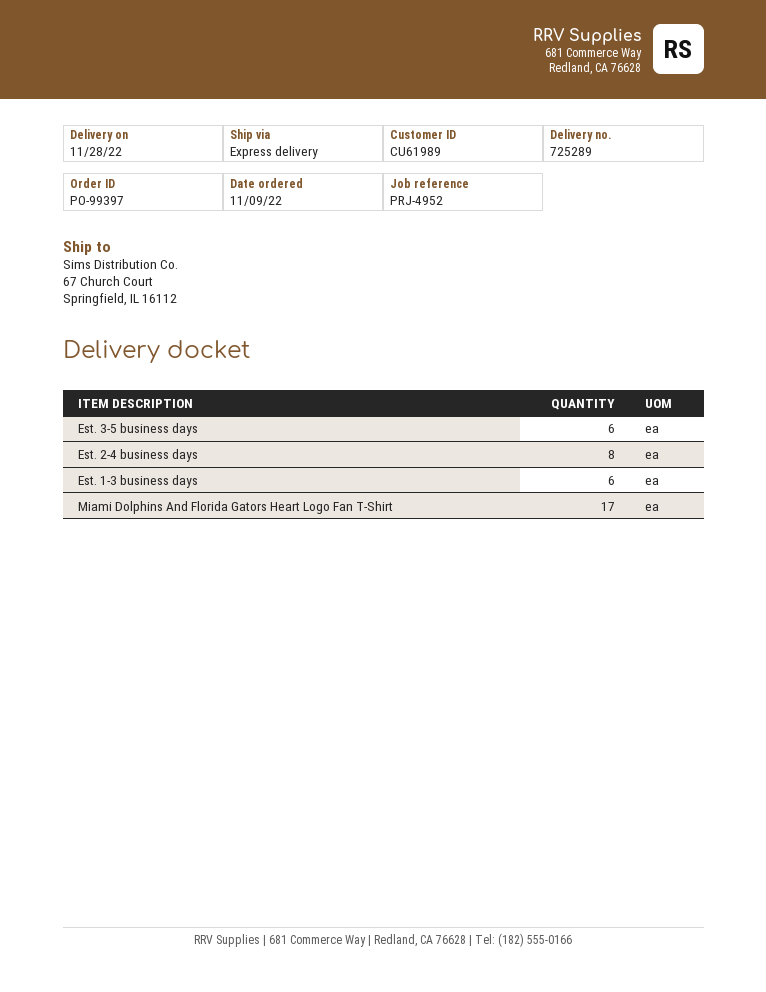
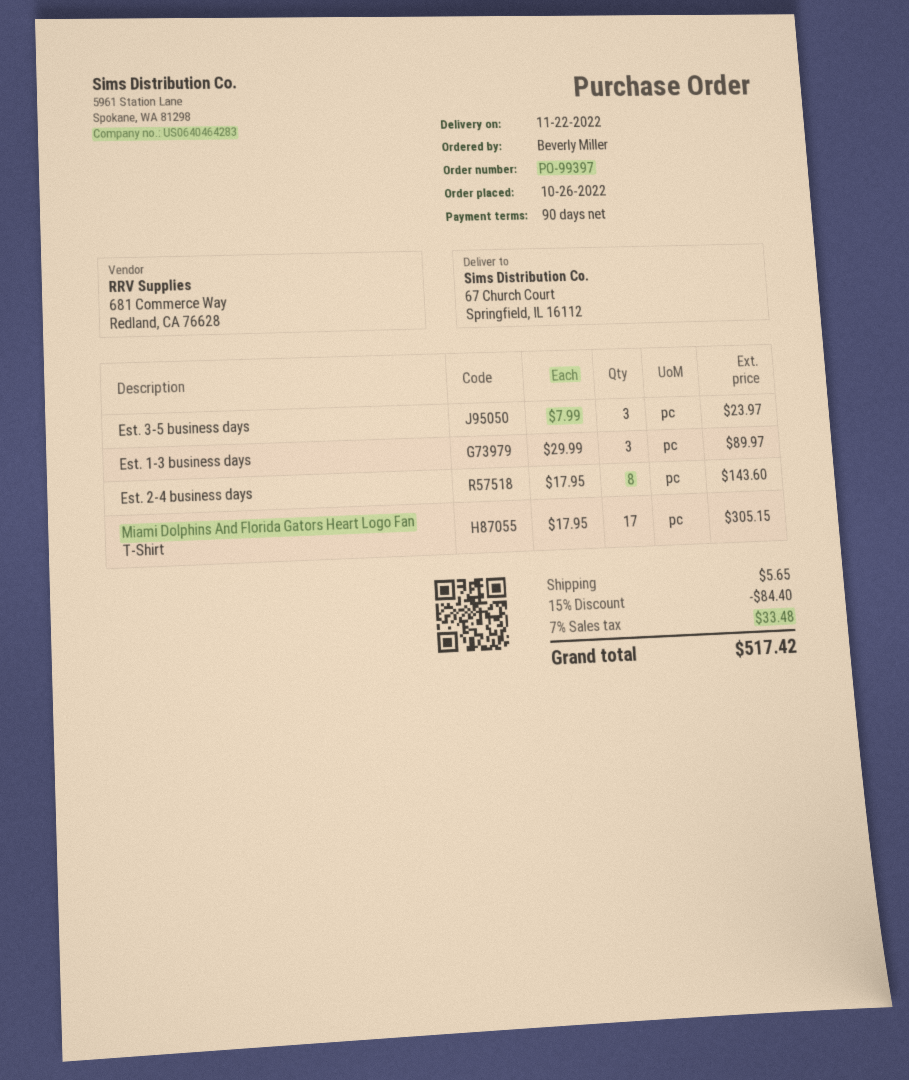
order date: 2022-11-09 -> 2022-10-26
delivery date: 2022-11-28 -> 2022-11-22
Est. 3-5 business days: 6 -> 3
Est. 1-3 business days: 6 -> 3

